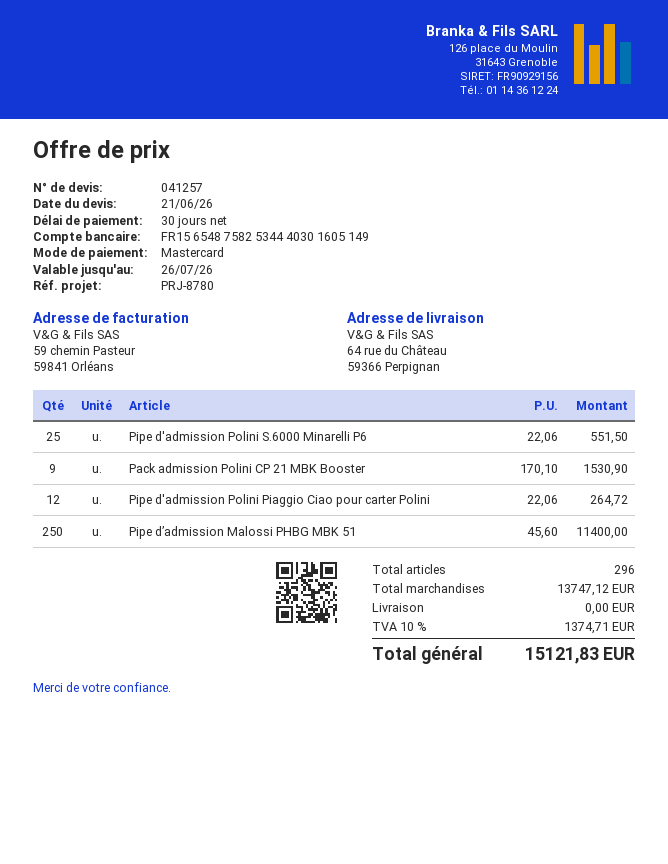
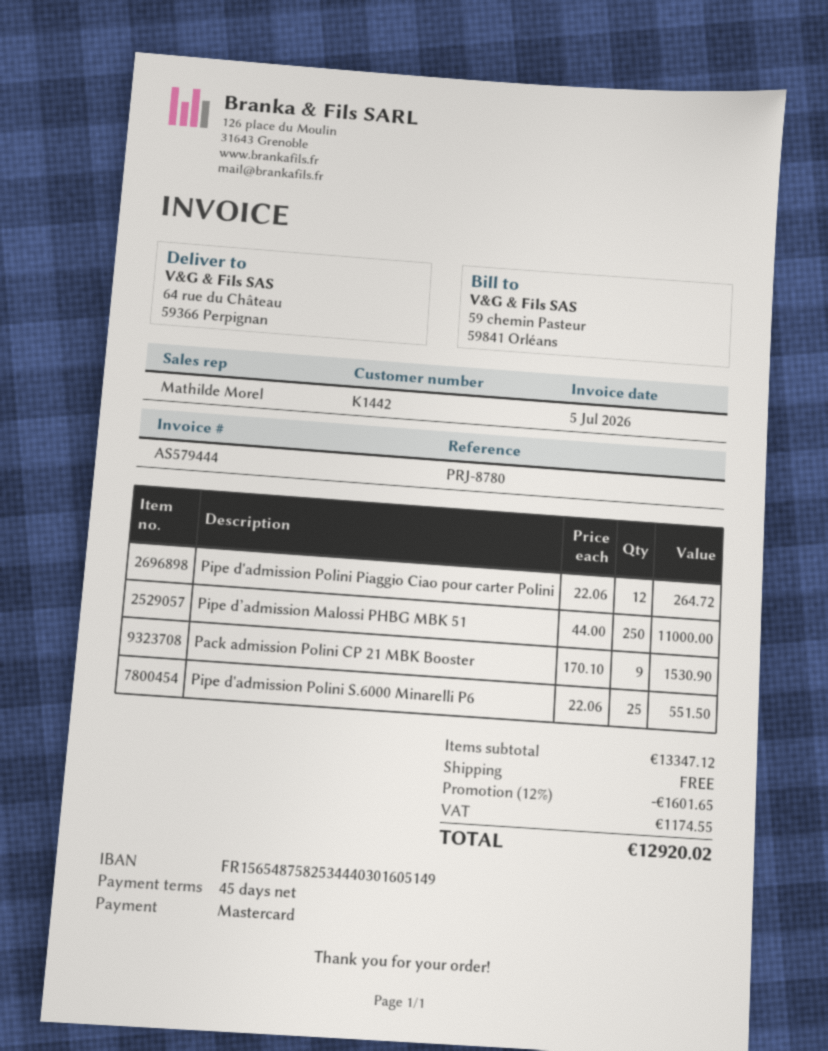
payment terms: 30 days -> 45 days
Pipe d’admission Malossi PHBG MBK 51: 250 x 45.60 = 11400.00 -> 250 x 44.00 = 11000.00
subtotal: 13747.12 -> 13347.12
discount: none -> 12% = 1601.65
tax: 1374.71 -> 1174.55
total: 15121.83 -> 12920.02

